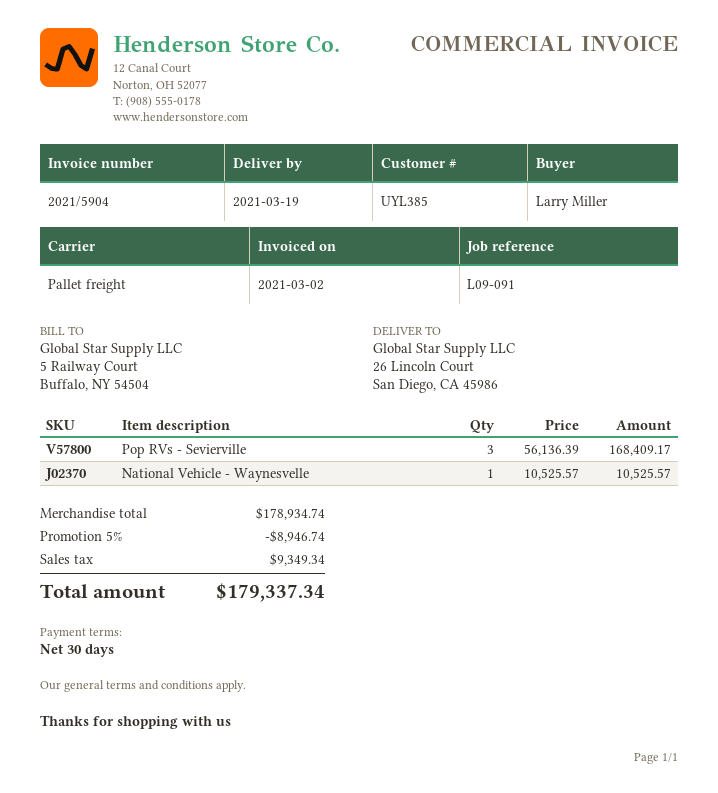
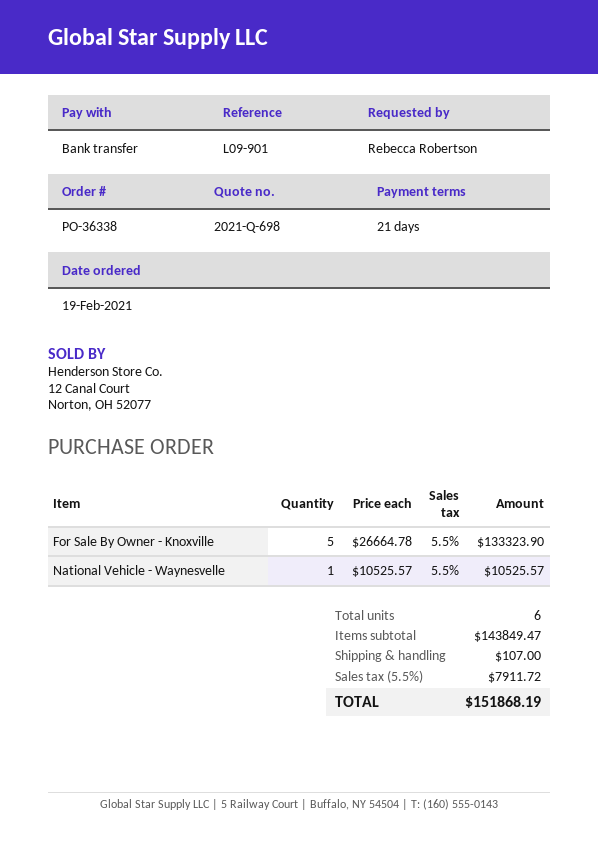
payment terms: 30 days -> 21 days
reference: L09-091 -> L09-901
ordered by: Larry Miller -> Rebecca Robertson
Pop RVs - Sevierville: 3 x 56136.39 = 168409.17 -> none
For Sale By Owner - Knoxville: none -> 5 x 26664.78 = 133323.90
subtotal: 178934.74 -> 143849.47
discount: 5% = 8946.74 -> none
shipping: none -> 107.00
tax: 9349.34 -> 7911.72
total: 179337.34 -> 151868.19

